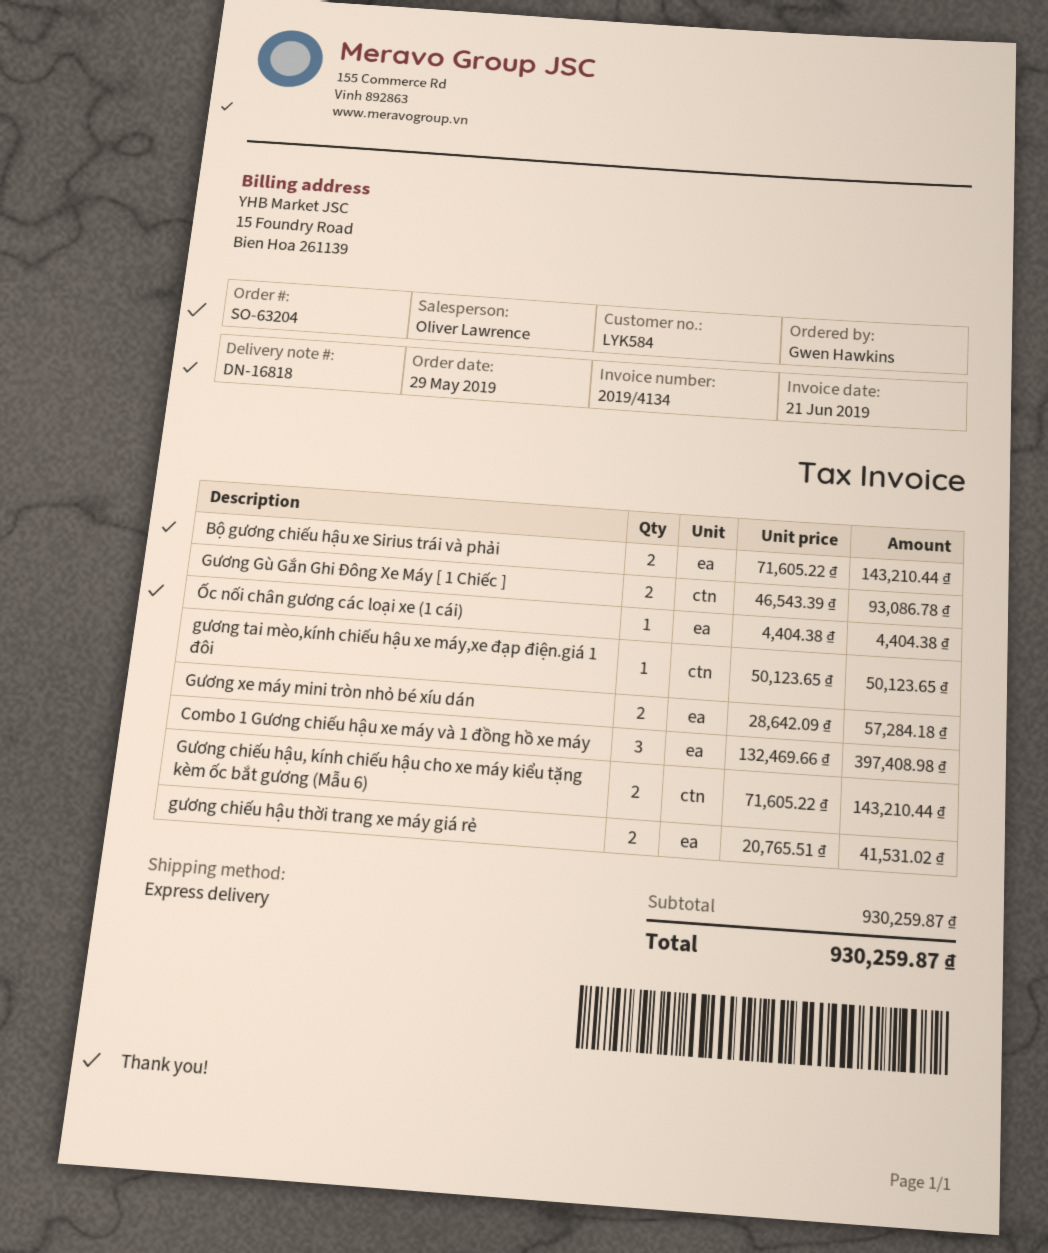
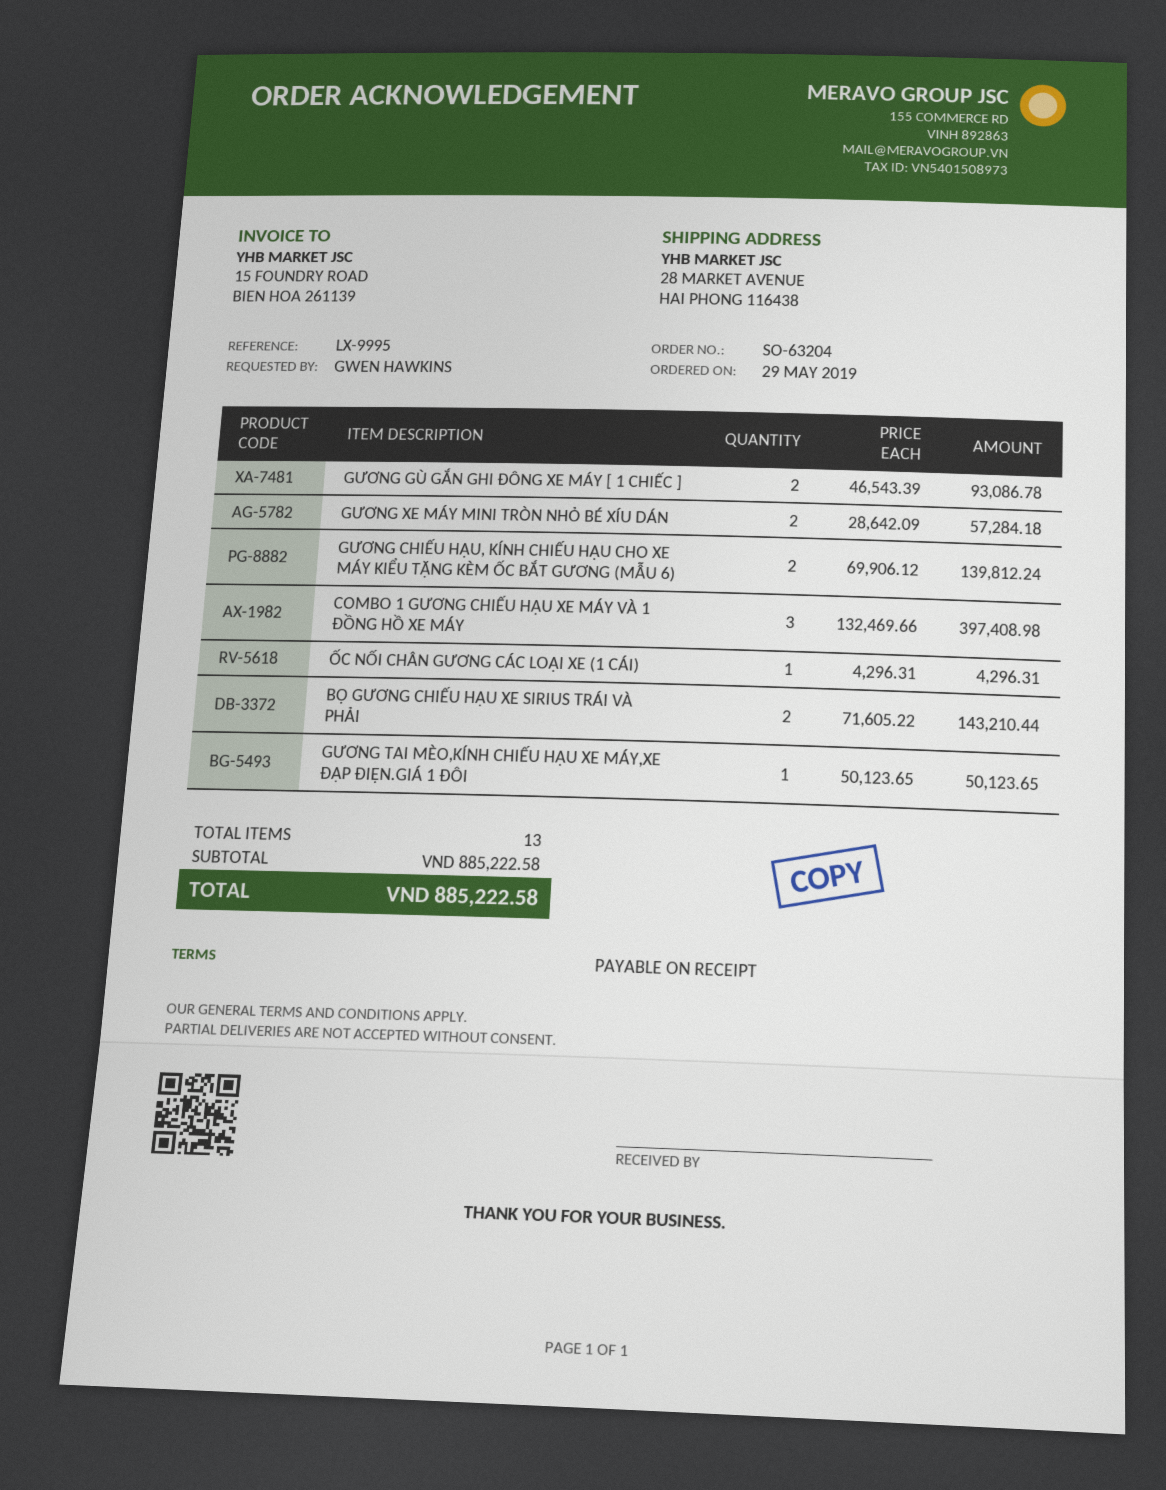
Ốc nối chân gương các loại xe (1 cái): 1 x 4404.38 = 4404.38 -> 1 x 4296.31 = 4296.31
Gương chiếu hậu, kính chiếu hậu cho xe máy kiểu tặng kèm ốc bắt gương (Mẫu 6): 2 x 71605.22 = 143210.44 -> 2 x 69906.12 = 139812.24
gương chiếu hậu thời trang xe máy giá rẻ: 2 x 20765.51 = 41531.02 -> none
subtotal: 930259.87 -> 885222.58
total: 930259.87 -> 885222.58

